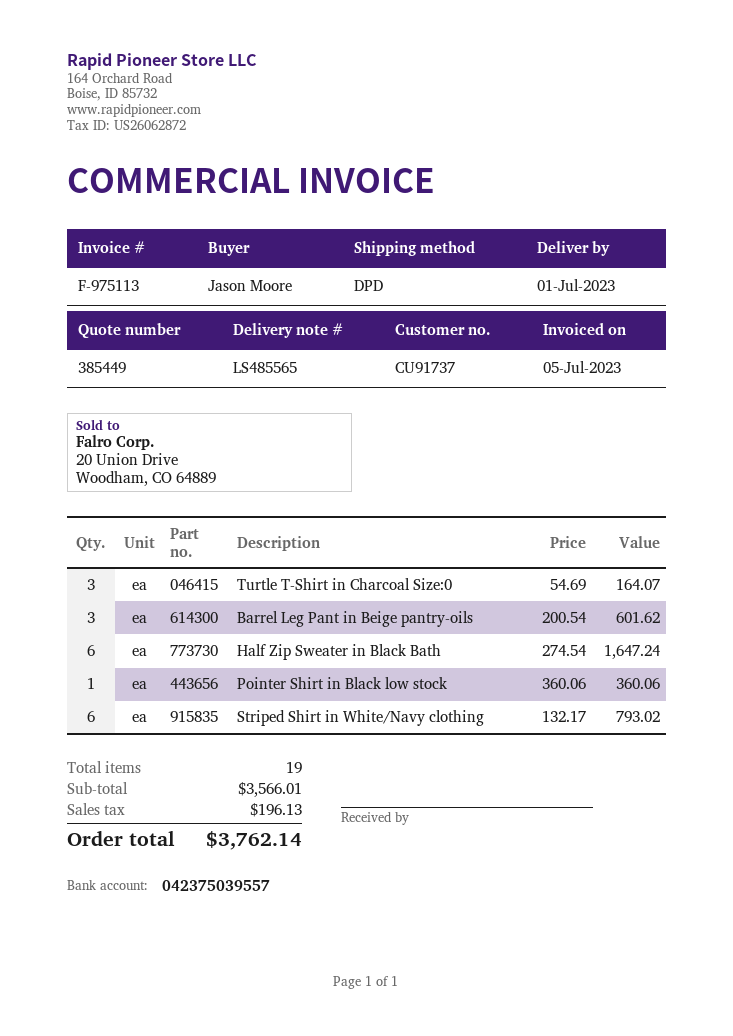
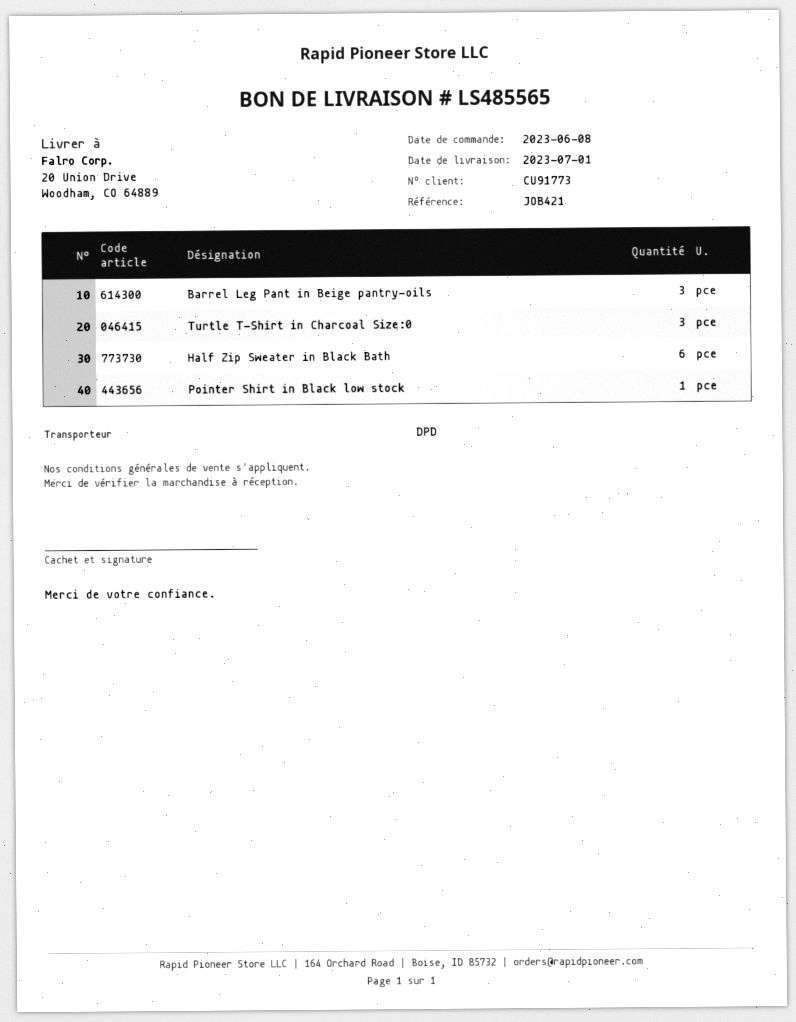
customer number: CU91737 -> CU91773
Striped Shirt in White/Navy clothing: 6 -> none

